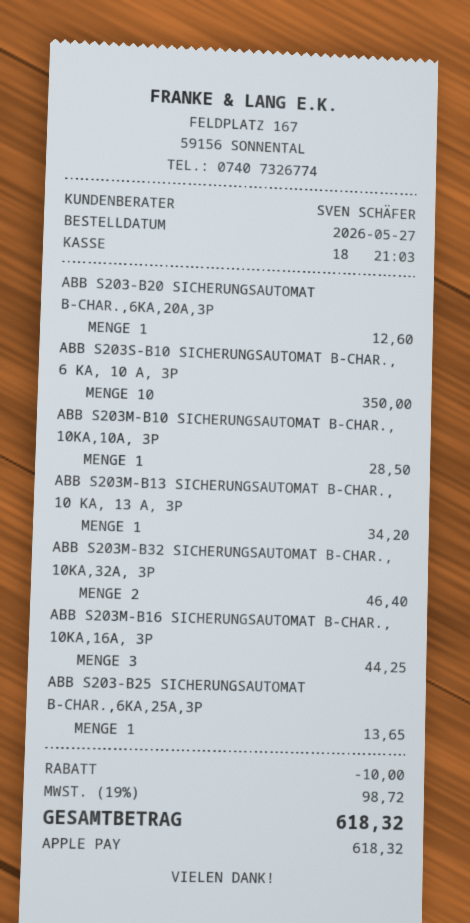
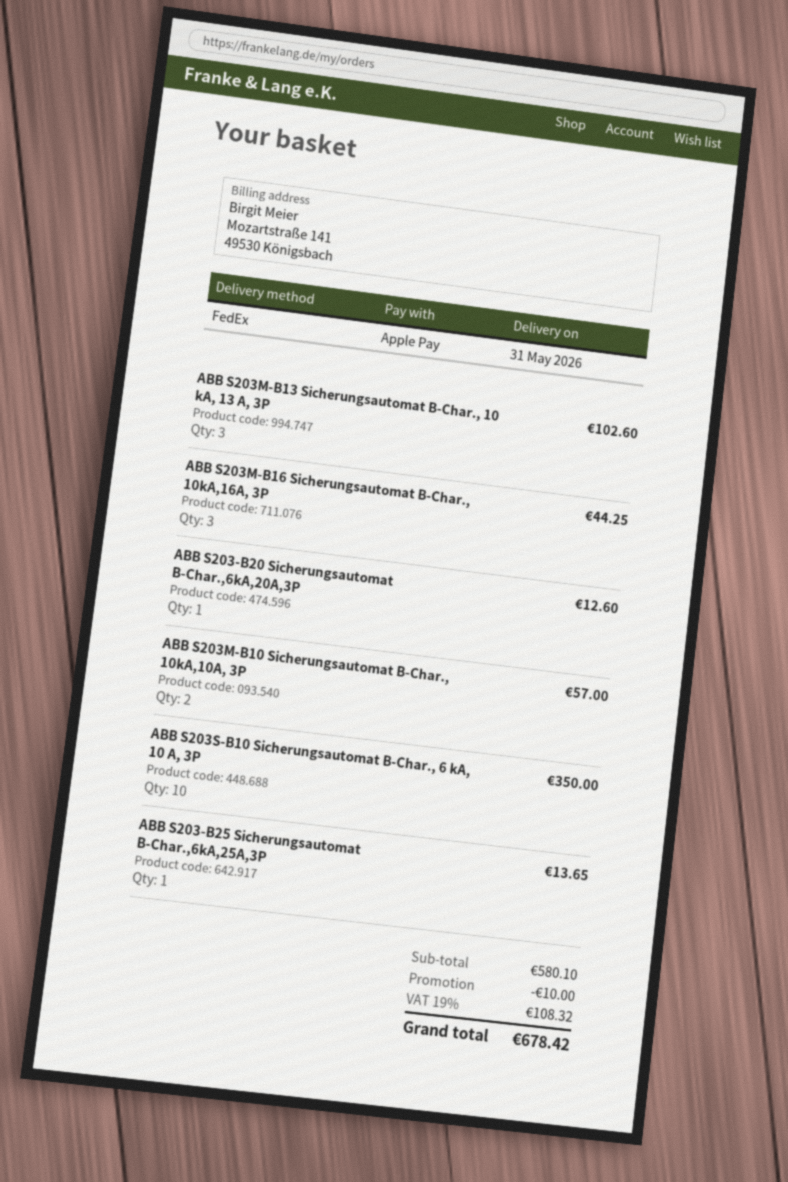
ABB S203M-B10 SICHERUNGSAUTOMAT B-CHAR., 10KA,10A, 3P: 1 for 28.50 -> 2 for 57.00
ABB S203M-B13 SICHERUNGSAUTOMAT B-CHAR., 10 KA, 13 A, 3P: 1 for 34.20 -> 3 for 102.60
ABB S203M-B32 SICHERUNGSAUTOMAT B-CHAR., 10KA,32A, 3P: 2 for 46.40 -> none
tax: 19% = 98.72 -> 19% = 108.32
total: 618.32 -> 678.42

